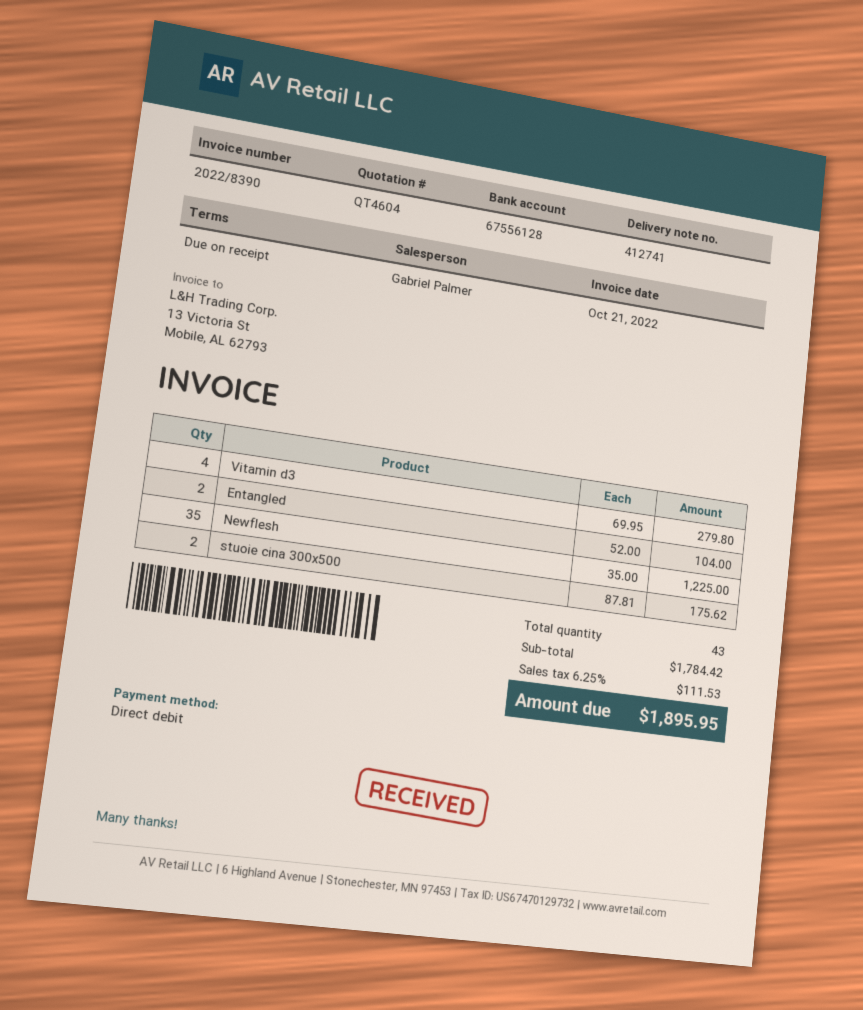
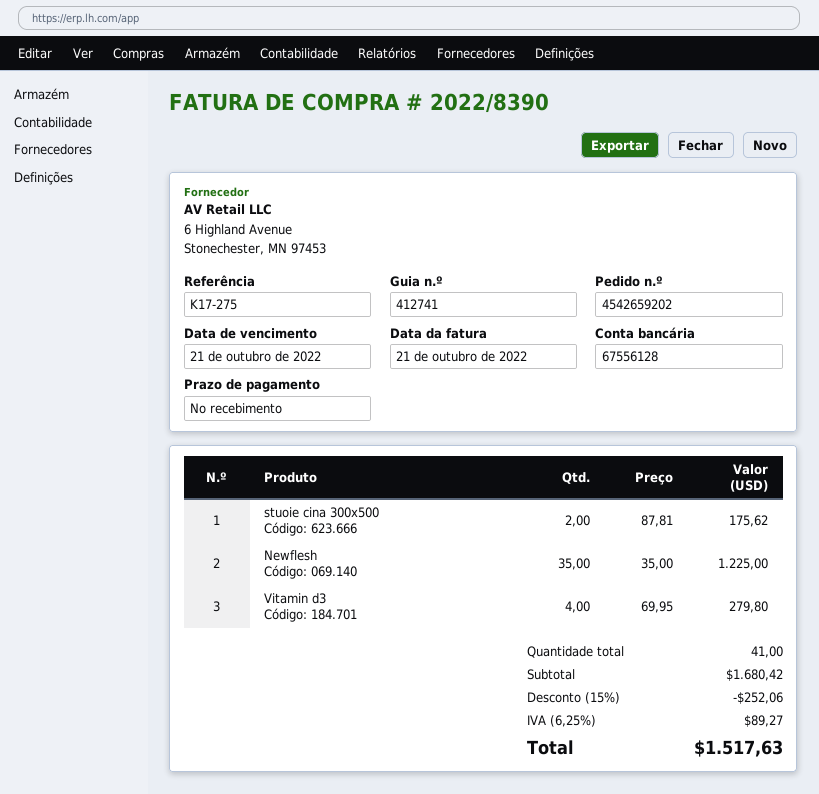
Entangled: 2 x 52.00 = 104.00 -> none
total quantity: 43 -> 41
subtotal: 1784.42 -> 1680.42
discount: none -> 15% = 252.06
tax: 6.25% = 111.53 -> 6.25% = 89.27
total: 1895.95 -> 1517.63

